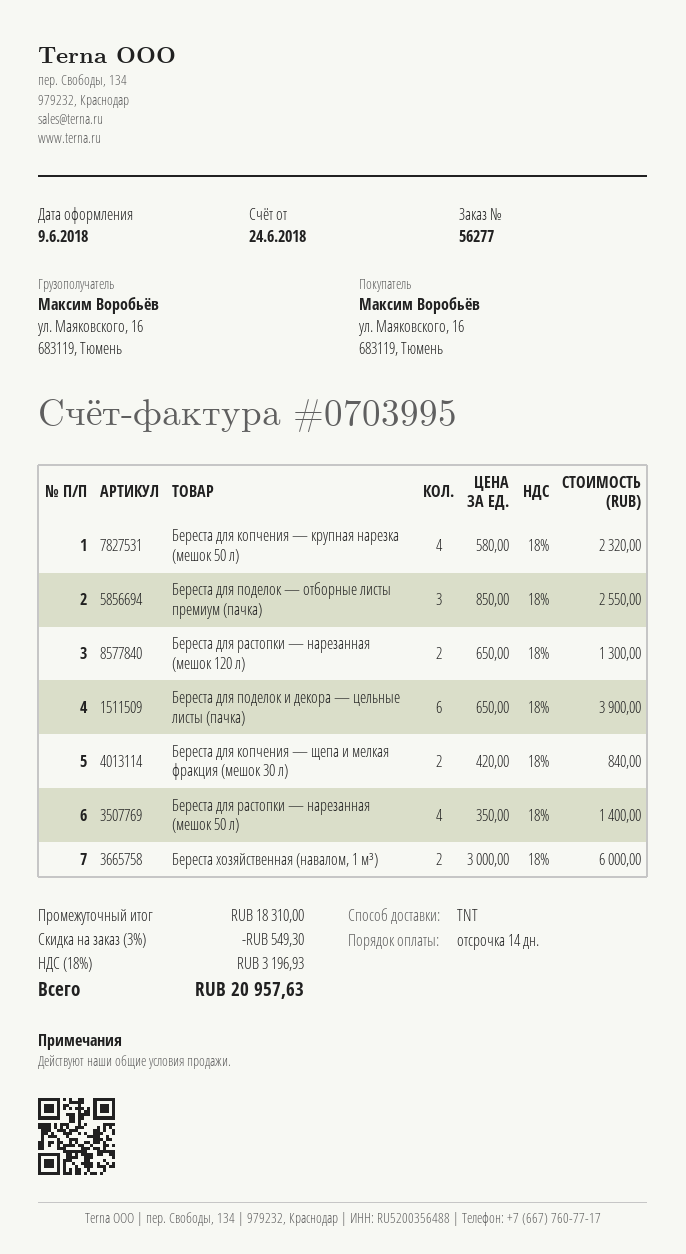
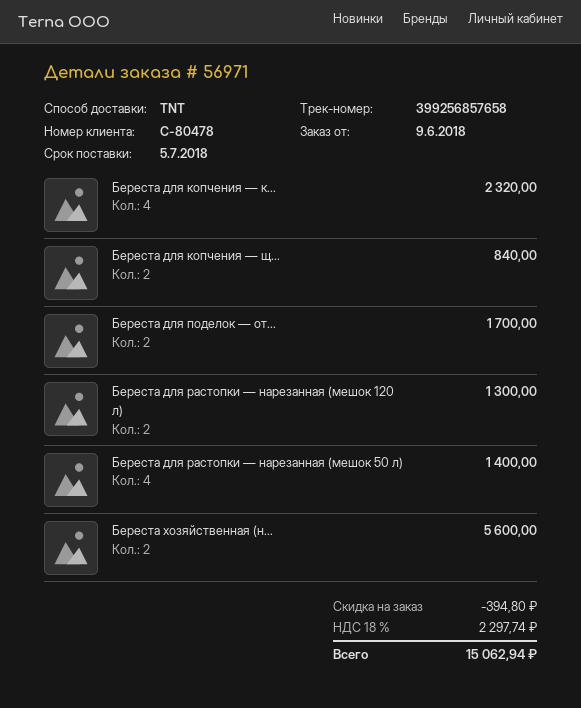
order number: 56277 -> 56971
Береста для поделок — отборные листы премиум (пачка): 3 for 2550.00 -> 2 for 1700.00
Береста для поделок и декора — цельные листы (пачка): 6 for 3900.00 -> none
Береста хозяйственная (навалом, 1 м³): 2 for 6000.00 -> 2 for 5600.00
discount: 549.30 -> 394.80
tax: 18% = 3196.93 -> 18% = 2297.74
total: 20957.63 -> 15062.94

